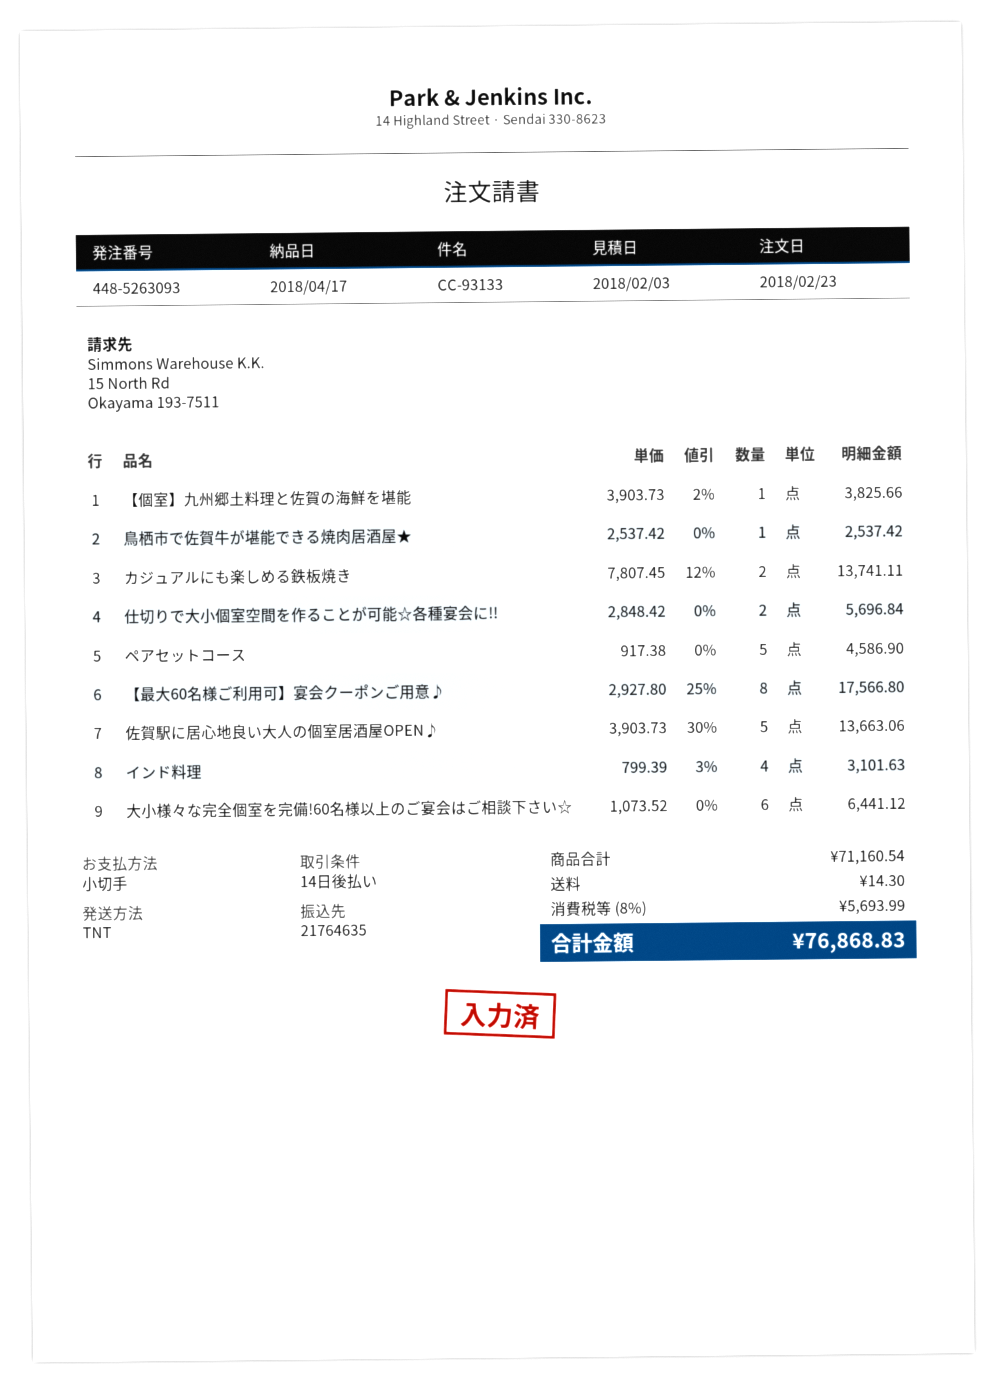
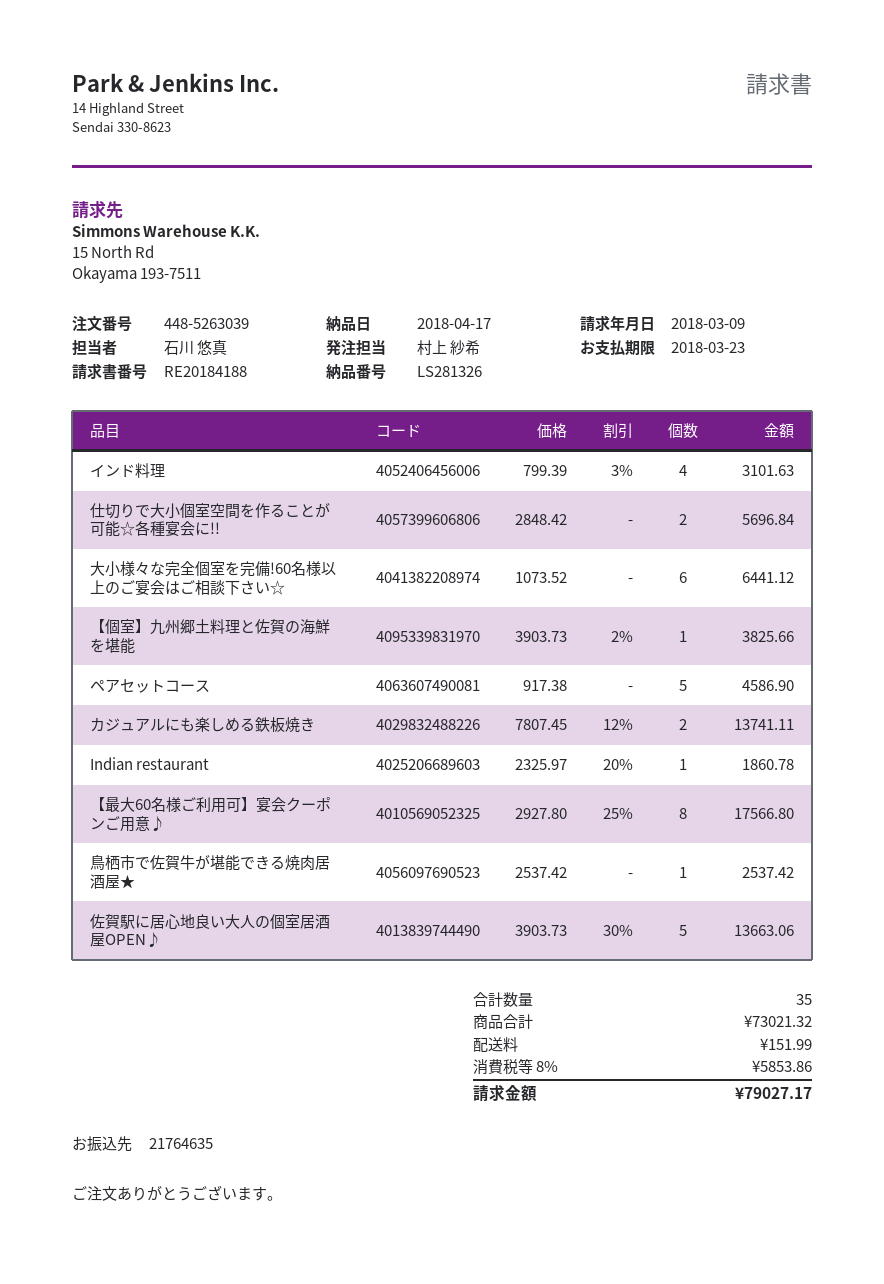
order number: 448-5263093 -> 448-5263039
Indian restaurant: none -> 1 x 2325.97 - 20% = 1860.78
subtotal: 71160.54 -> 73021.32
shipping: 14.30 -> 151.99
tax: 8% = 5693.99 -> 8% = 5853.86
total: 76868.83 -> 79027.17

